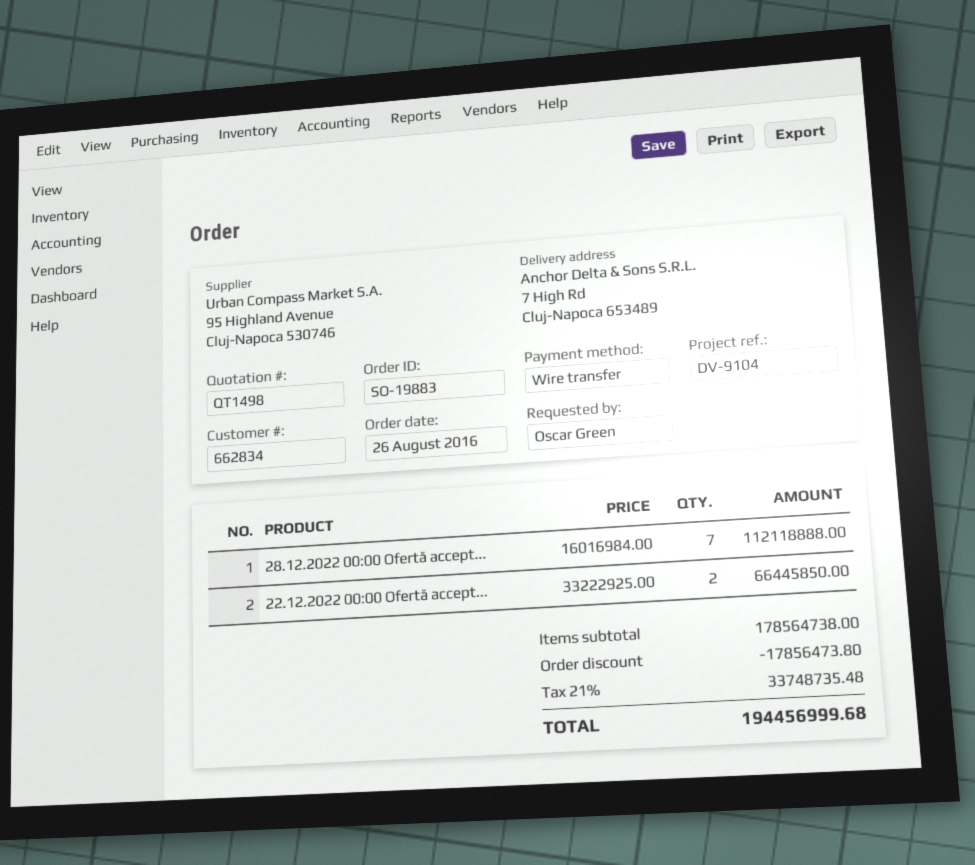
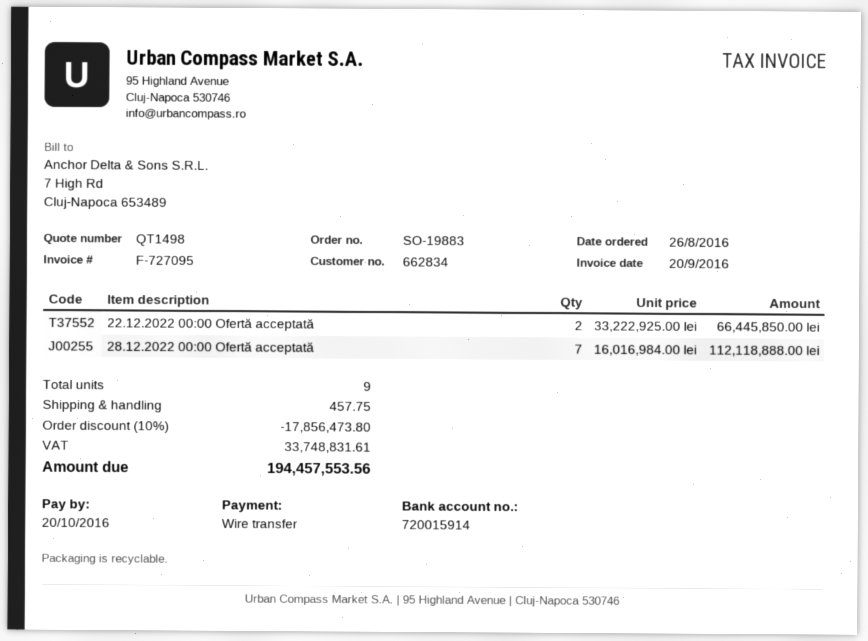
shipping: none -> 457.75
tax: 33748735.48 -> 33748831.61
total: 194456999.68 -> 194457553.56

